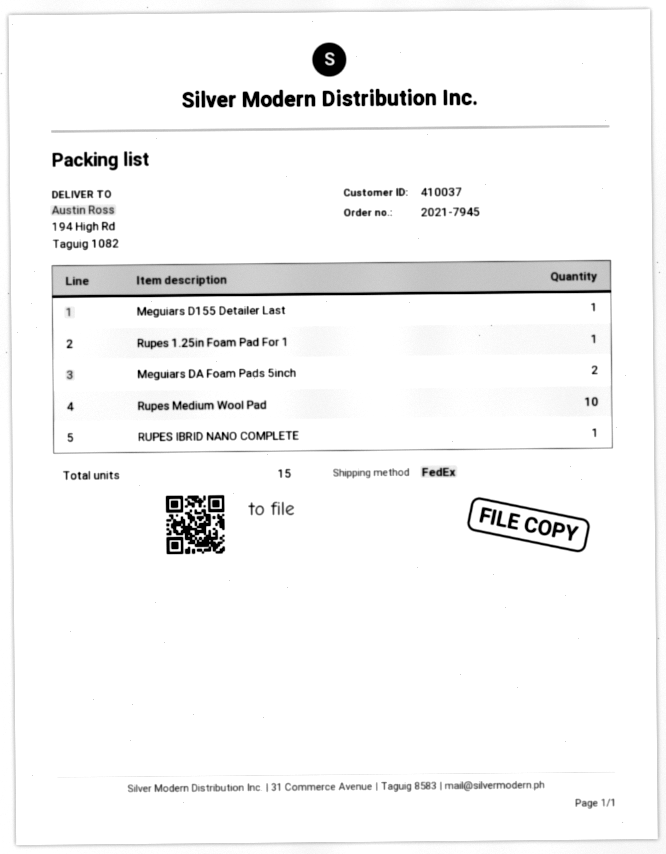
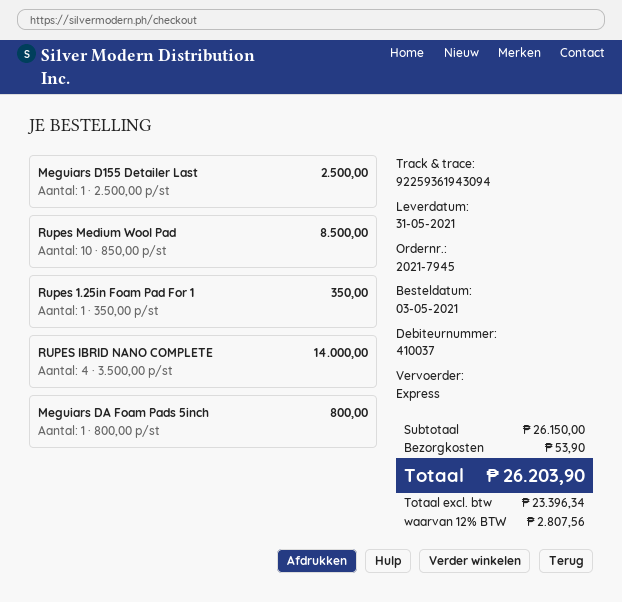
shipping method: FedEx -> express
Meguiars DA Foam Pads 5inch: 2 -> 1
RUPES IBRID NANO COMPLETE: 1 -> 4

